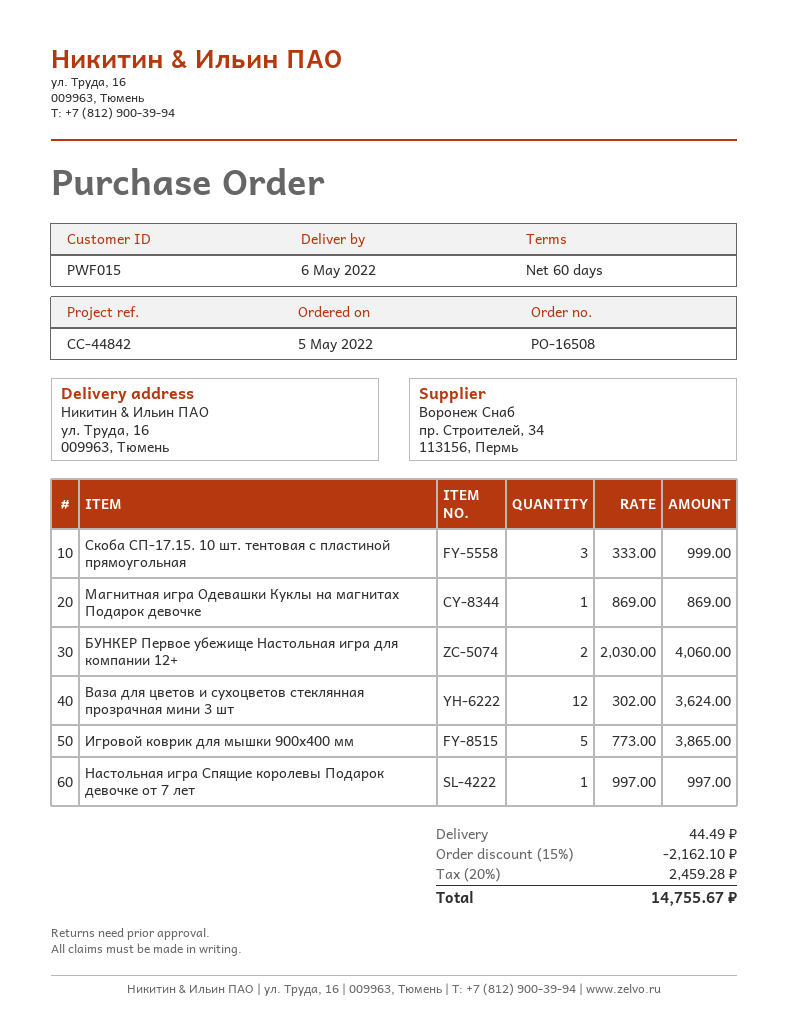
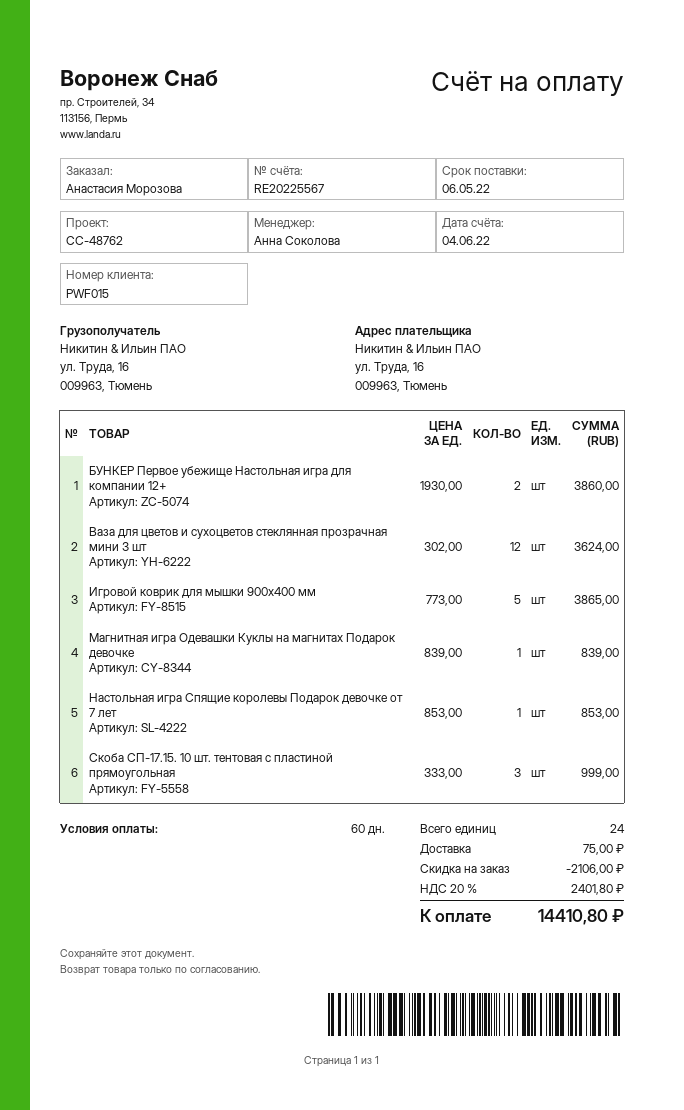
reference: CC-44842 -> CC-48762
Магнитная игра Одевашки Куклы на магнитах Подарок девочке: 1 x 869.00 = 869.00 -> 1 x 839.00 = 839.00
БУНКЕР Первое убежище Настольная игра для компании 12+: 2 x 2030.00 = 4060.00 -> 2 x 1930.00 = 3860.00
Настольная игра Спящие королевы Подарок девочке от 7 лет: 1 x 997.00 = 997.00 -> 1 x 853.00 = 853.00
discount: 2162.10 -> 2106.00
shipping: 44.49 -> 75.00
tax: 20% = 2459.28 -> 20% = 2401.80
total: 14755.67 -> 14410.80

